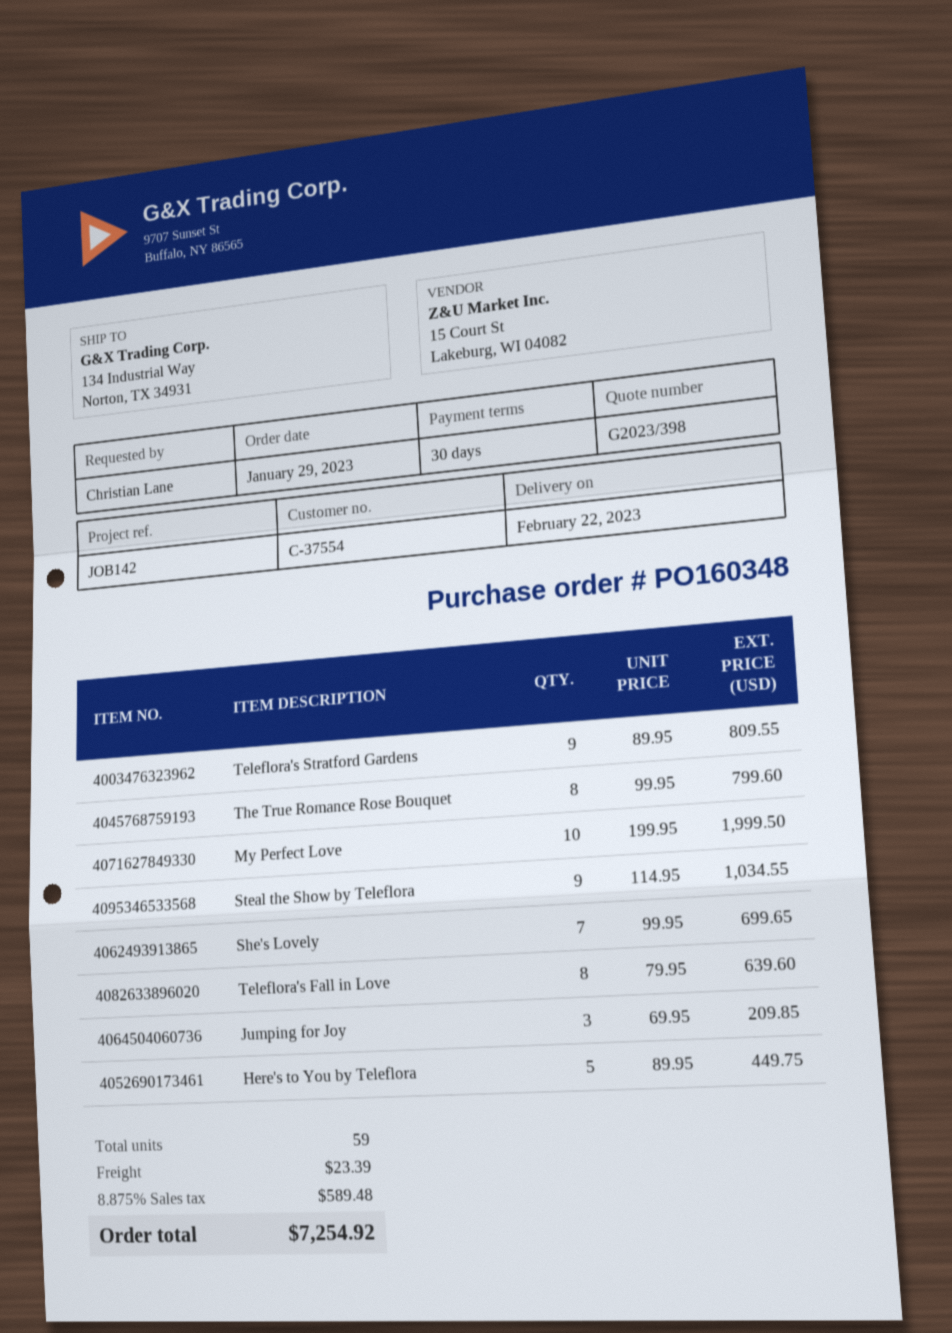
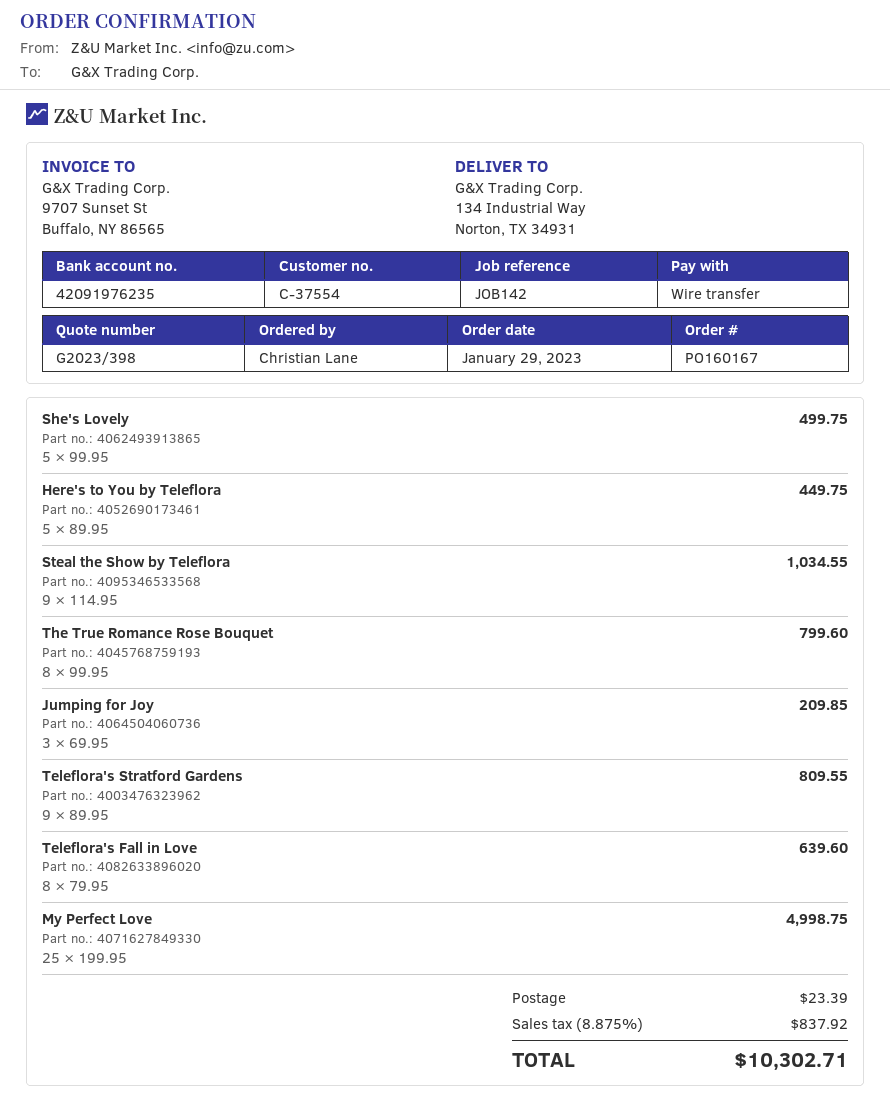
order number: PO160348 -> PO160167
My Perfect Love: 10 x 199.95 = 1999.50 -> 25 x 199.95 = 4998.75
She's Lovely: 7 x 99.95 = 699.65 -> 5 x 99.95 = 499.75
tax: 8.875% = 589.48 -> 8.875% = 837.92
total: 7254.92 -> 10302.71

